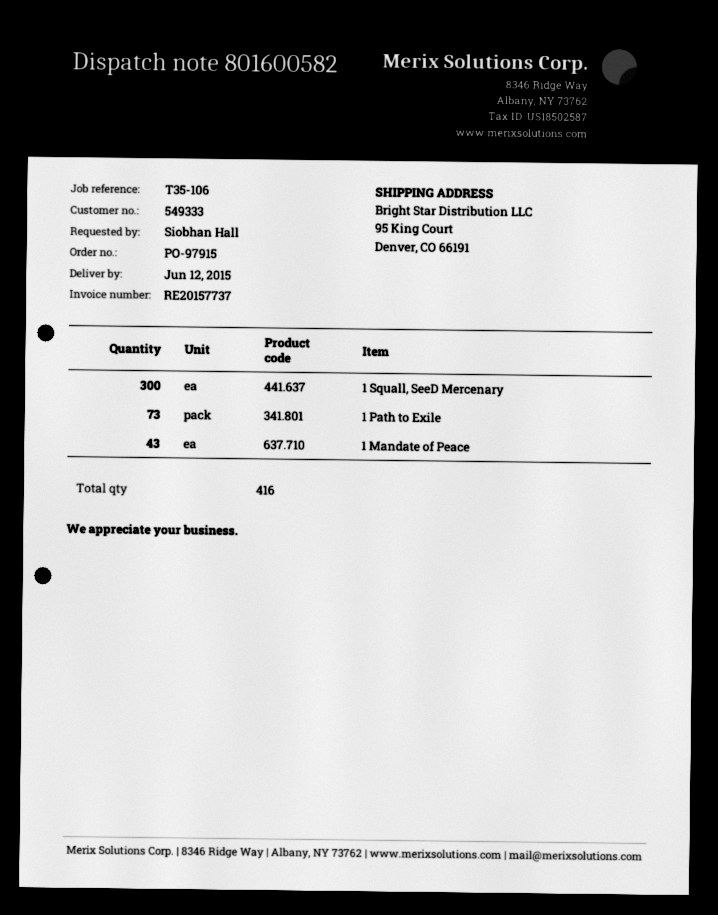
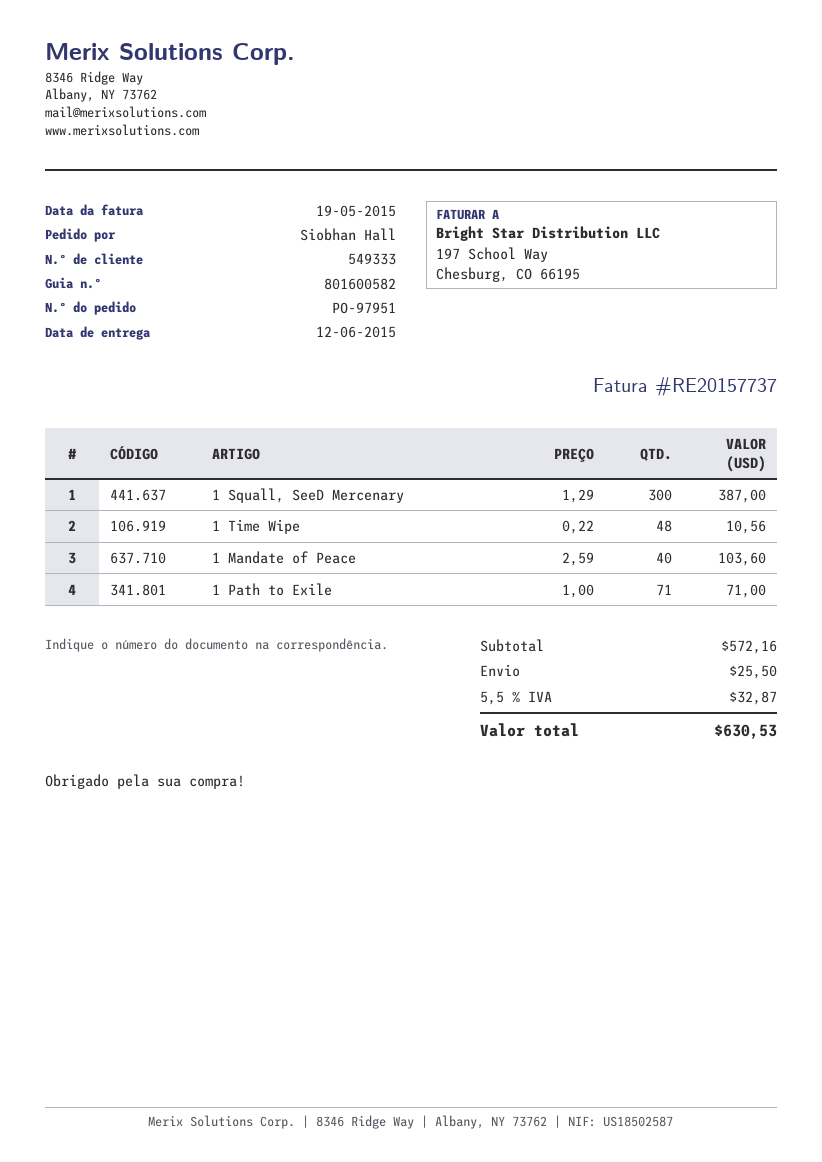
order number: PO-97915 -> PO-97951
1 Path to Exile: 73 -> 71
1 Mandate of Peace: 43 -> 40
1 Time Wipe: none -> 48

